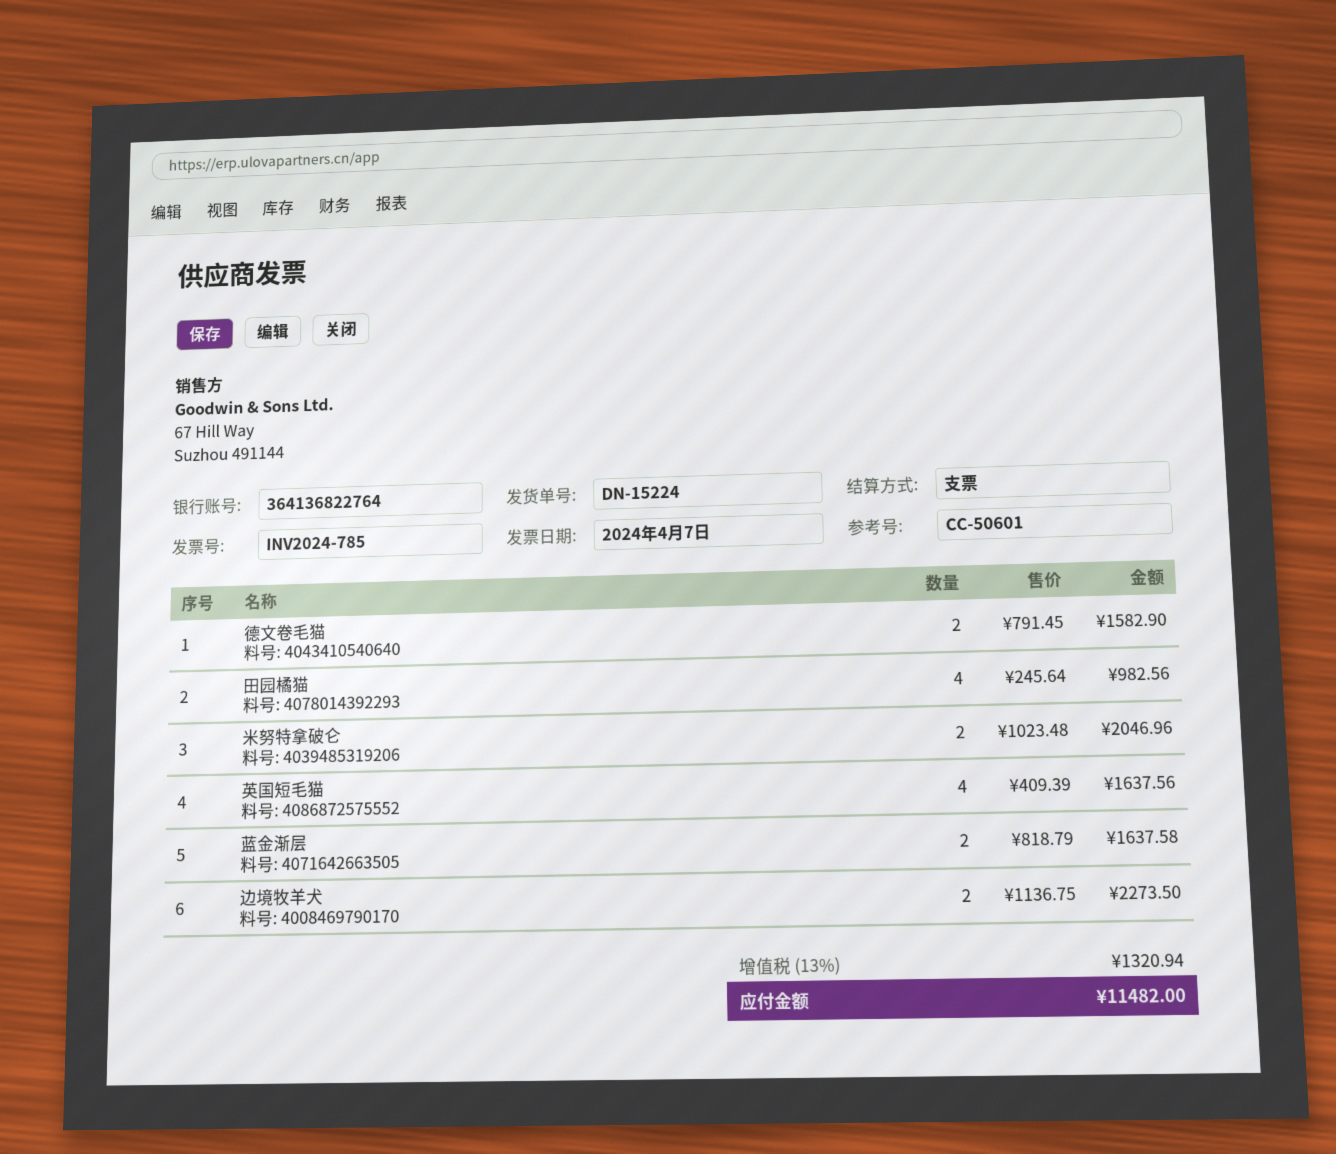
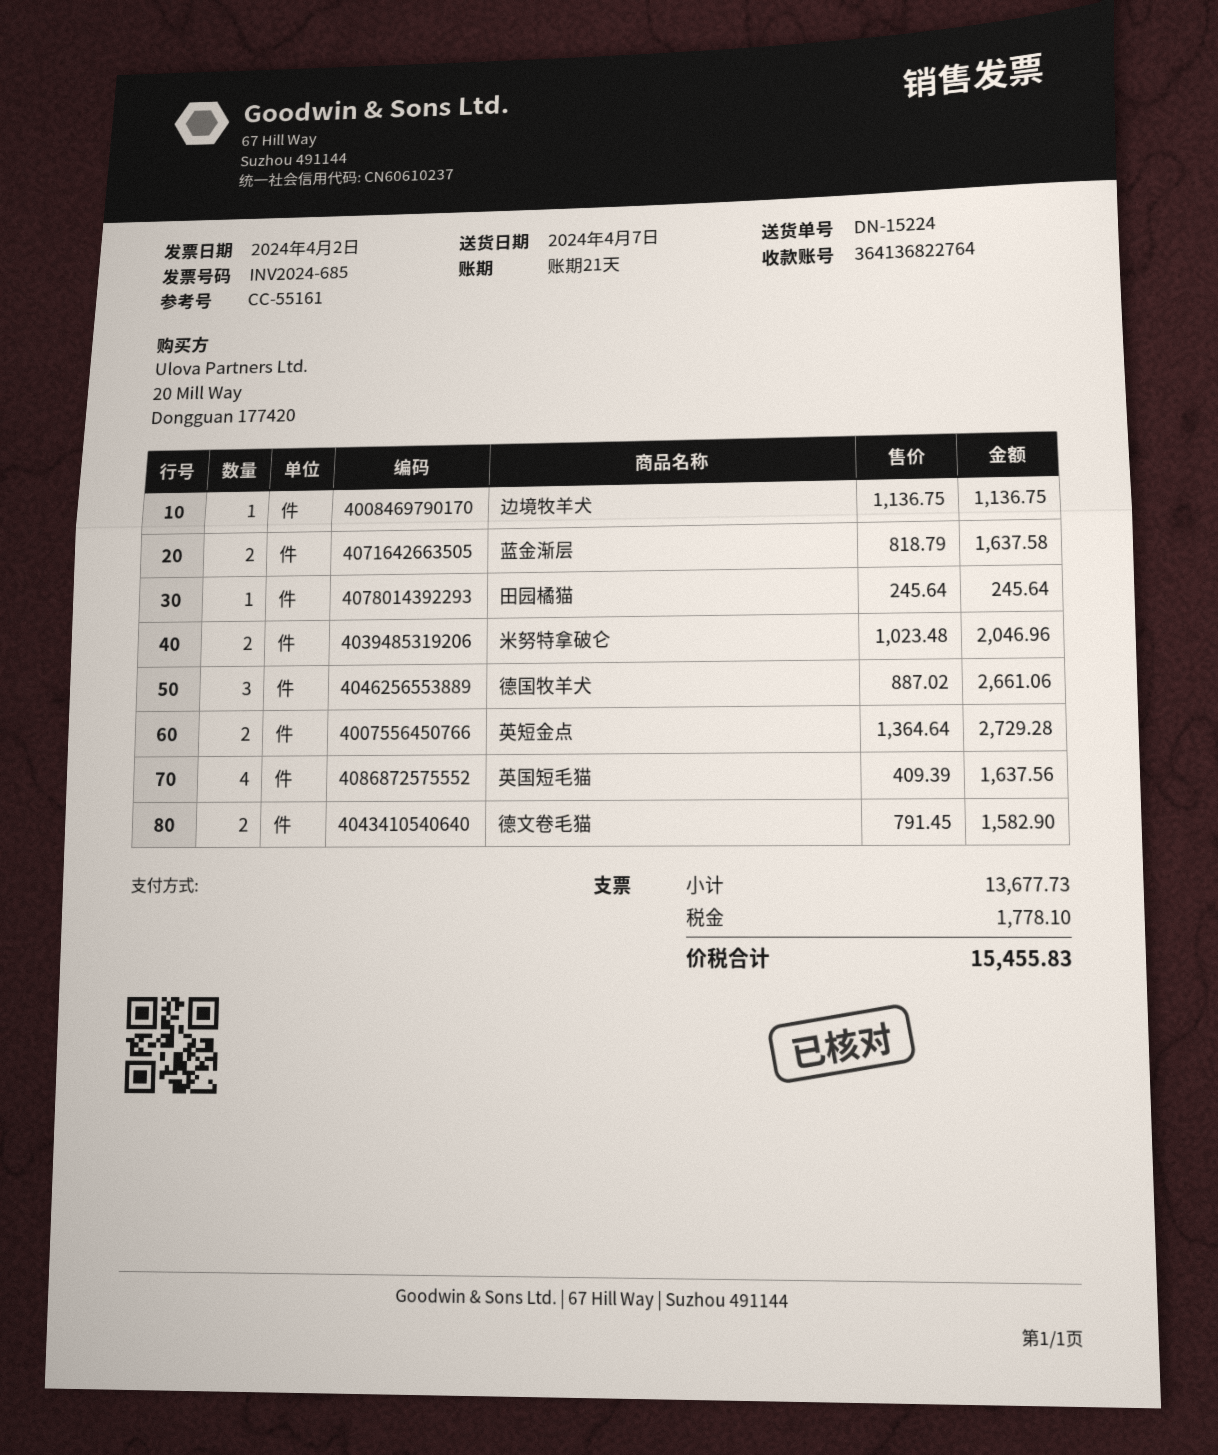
invoice number: INV2024-785 -> INV2024-685
invoice date: 2024-04-07 -> 2024-04-02
reference: CC-50601 -> CC-55161
田园橘猫: 4 x 245.64 = 982.56 -> 1 x 245.64 = 245.64
边境牧羊犬: 2 x 1136.75 = 2273.50 -> 1 x 1136.75 = 1136.75
德国牧羊犬: none -> 3 x 887.02 = 2661.06
英短金点: none -> 2 x 1364.64 = 2729.28
tax: 1320.94 -> 1778.10
total: 11482.00 -> 15455.83

